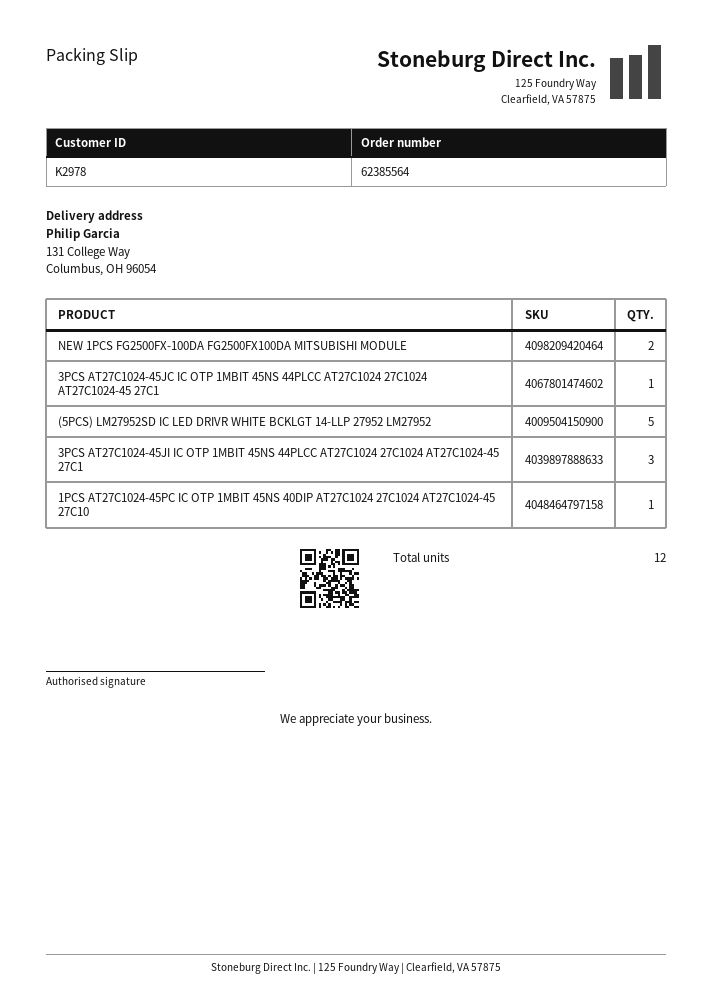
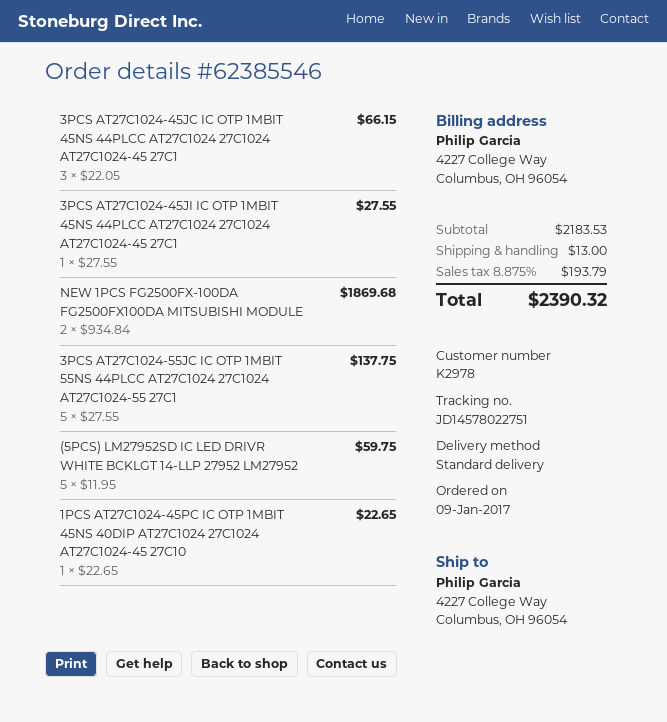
order number: 62385564 -> 62385546
ship to: 131 College Way, Columbus, OH 96054 -> 4227 College Way, Columbus, OH 96054
3PCS AT27C1024-45JC IC OTP 1MBIT 45NS 44PLCC AT27C1024 27C1024 AT27C1024-45 27C1: 1 -> 3
3PCS AT27C1024-45JI IC OTP 1MBIT 45NS 44PLCC AT27C1024 27C1024 AT27C1024-45 27C1: 3 -> 1
3PCS AT27C1024-55JC IC OTP 1MBIT 55NS 44PLCC AT27C1024 27C1024 AT27C1024-55 27C1: none -> 5

